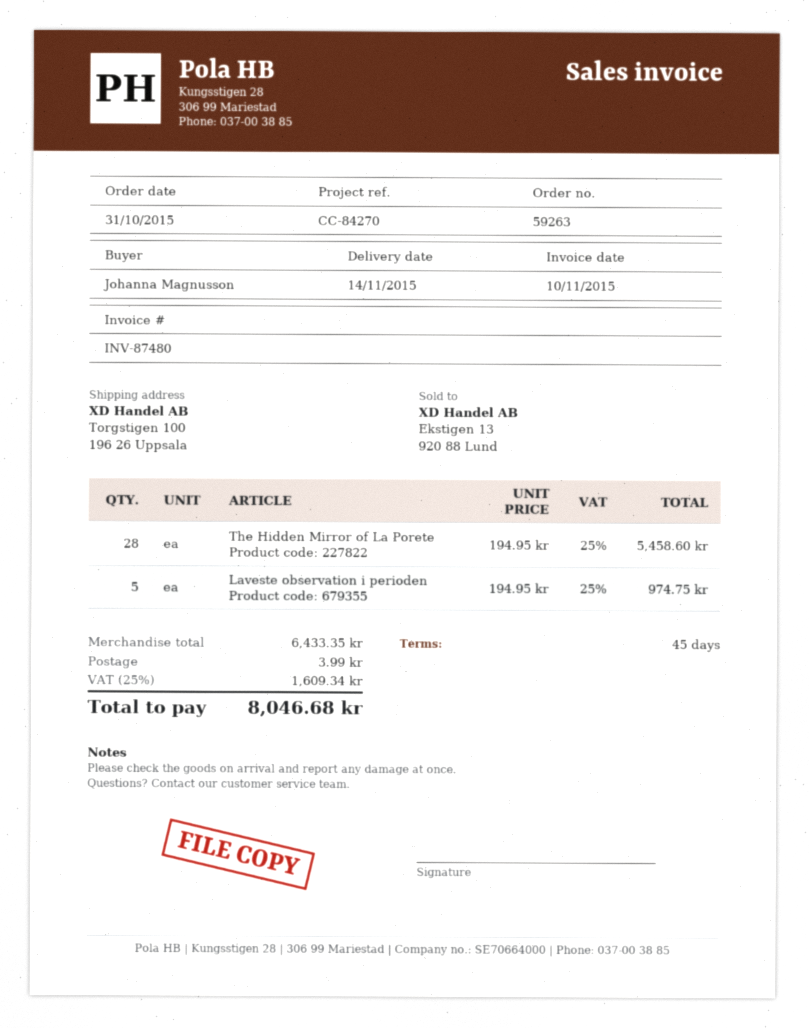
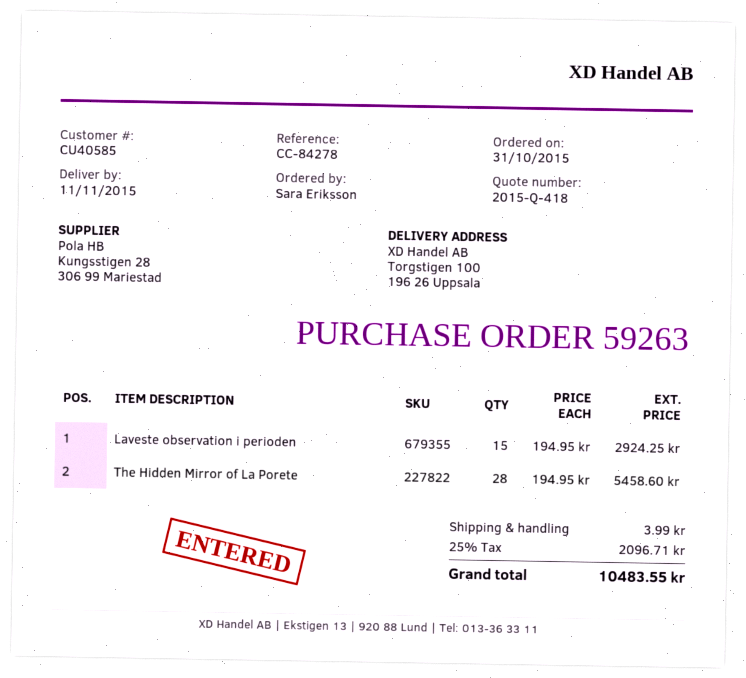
delivery date: 2015-11-14 -> 2015-11-11
reference: CC-84270 -> CC-84278
ordered by: Johanna Magnusson -> Sara Eriksson
Laveste observation i perioden: 5 x 194.95 = 974.75 -> 15 x 194.95 = 2924.25
tax: 25% = 1609.34 -> 25% = 2096.71
total: 8046.68 -> 10483.55

